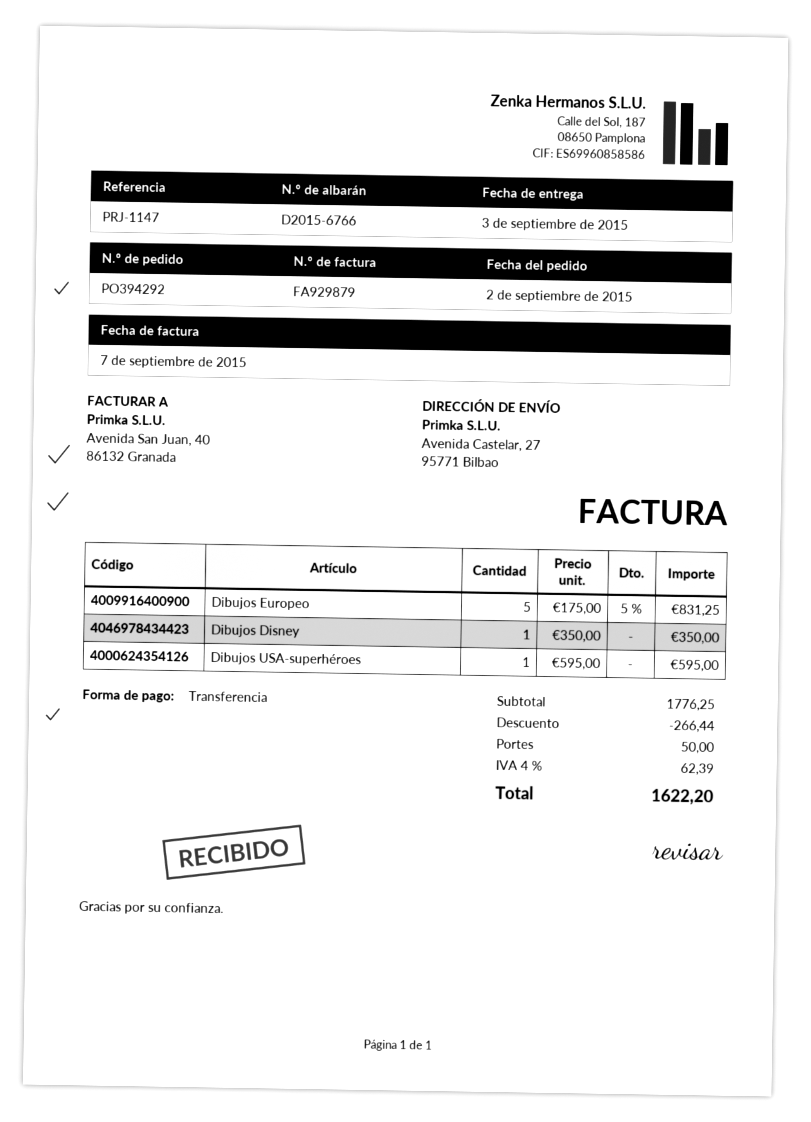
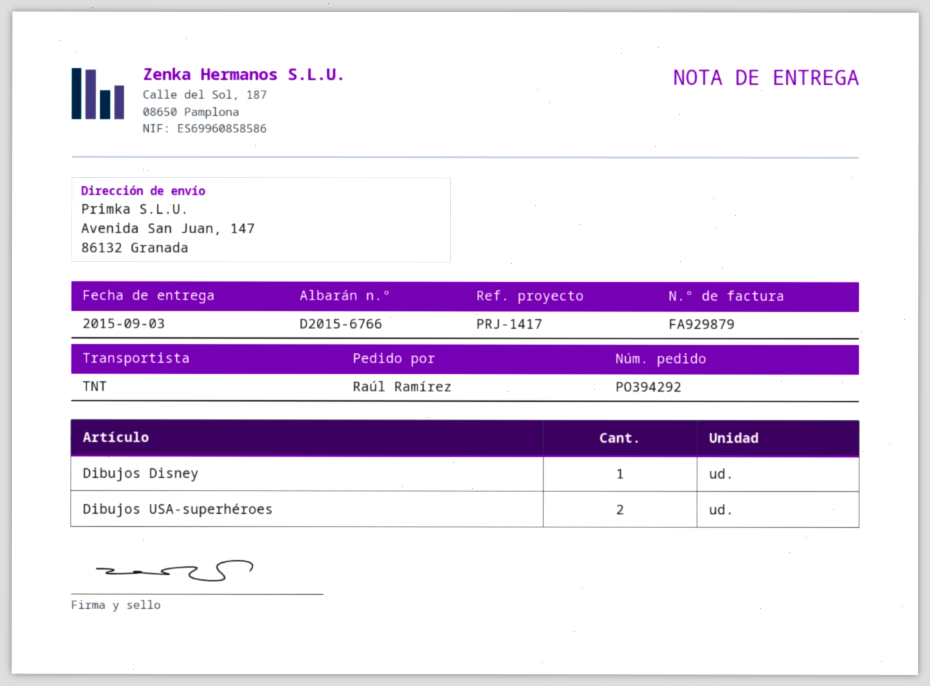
reference: PRJ-1147 -> PRJ-1417
ship to: Avenida Castelar, 27, 95771 Bilbao -> Avenida San Juan, 147, 86132 Granada
Dibujos Europeo: 5 -> none
Dibujos USA-superhéroes: 1 -> 2

